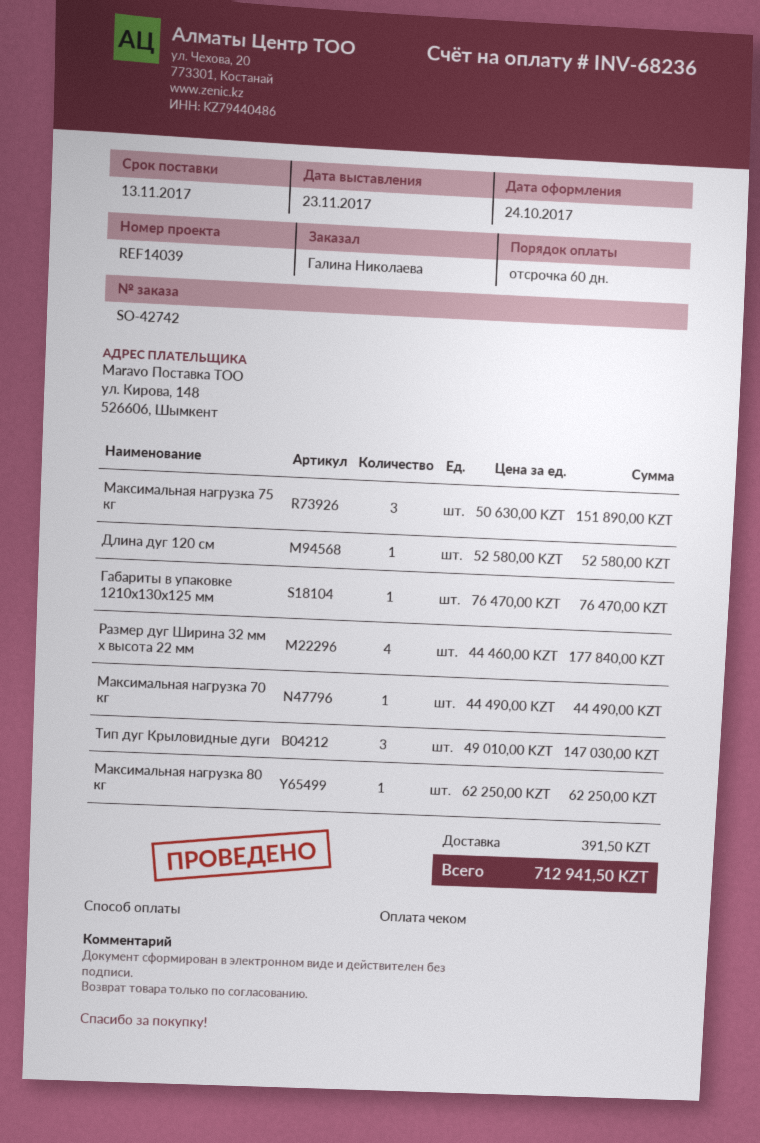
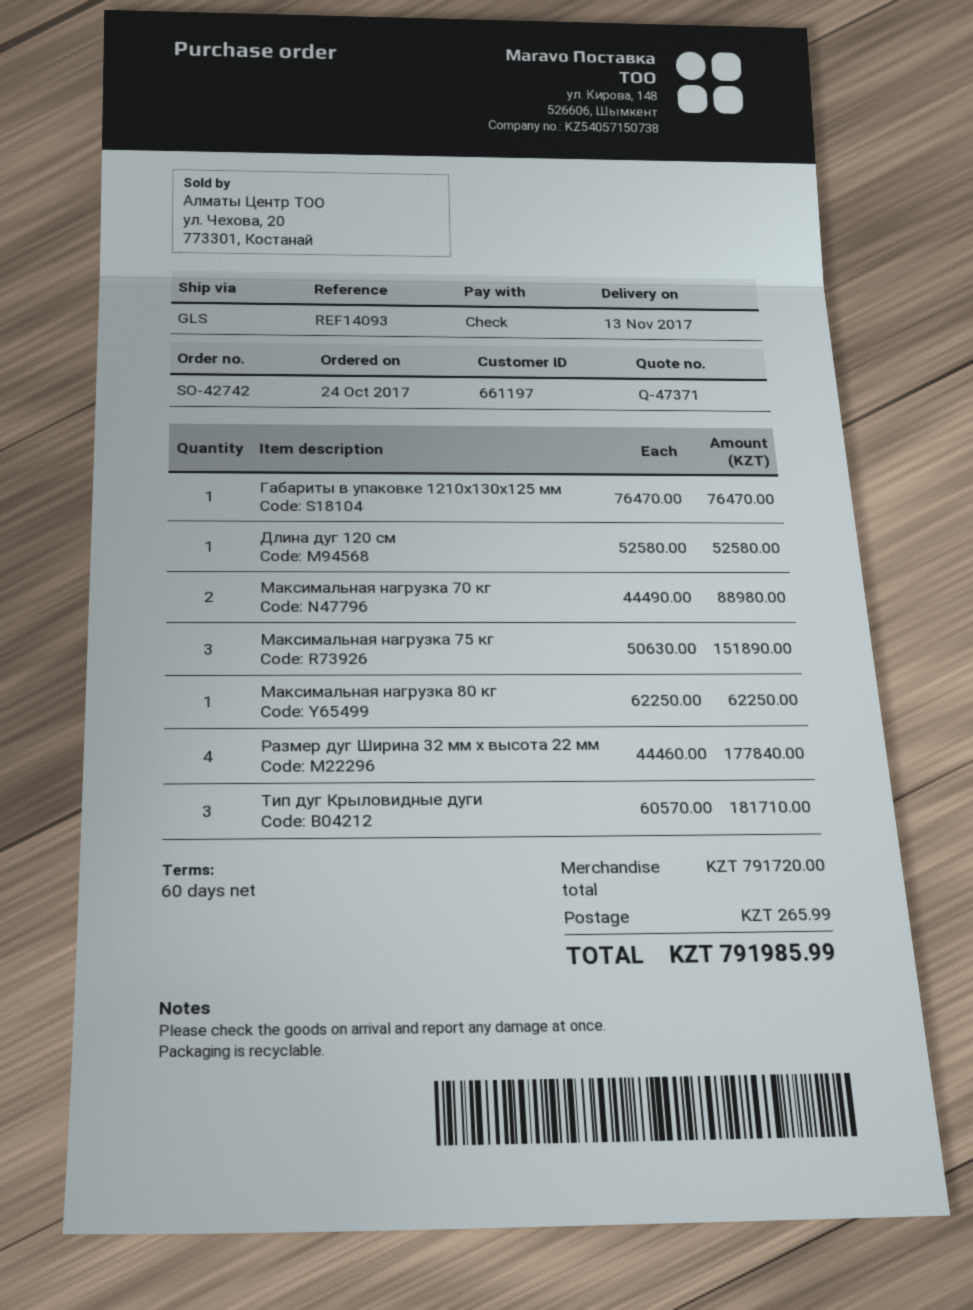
reference: REF14039 -> REF14093
Максимальная нагрузка 70 кг: 1 x 44490.00 = 44490.00 -> 2 x 44490.00 = 88980.00
Тип дуг Крыловидные дуги: 3 x 49010.00 = 147030.00 -> 3 x 60570.00 = 181710.00
shipping: 391.50 -> 265.99
total: 712941.50 -> 791985.99

